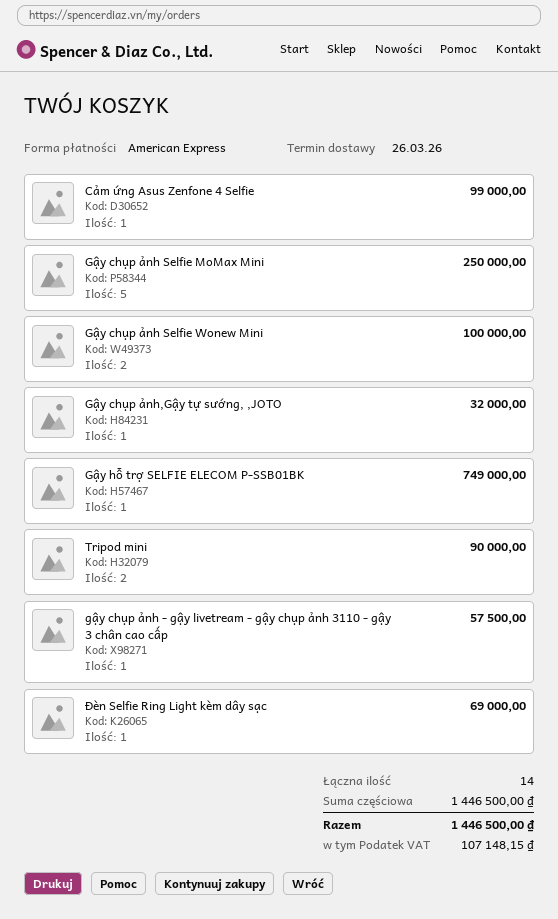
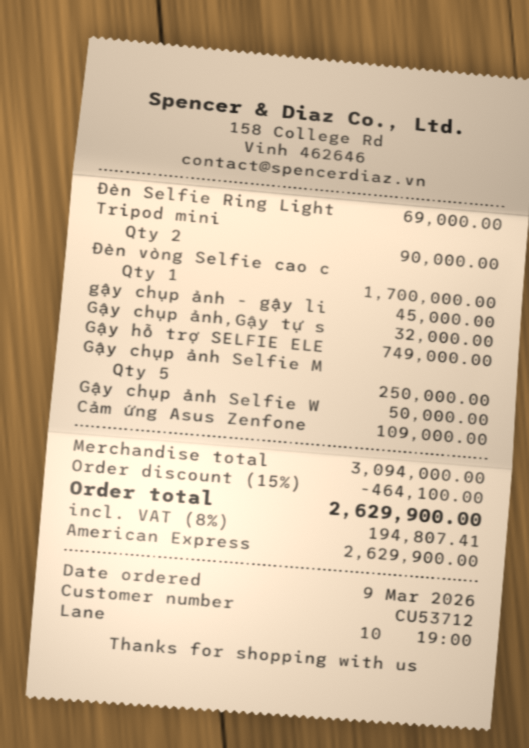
Cảm ứng Asus Zenfone 4 Selfie: 1 for 99000.00 -> 1 for 109000.00
Gậy chụp ảnh Selfie Wonew Mini: 2 for 100000.00 -> 1 for 50000.00
gậy chụp ảnh - gậy livetream - gậy chụp ảnh 3110 - gậy 3 chân cao cấp: 1 for 57500.00 -> 1 for 45000.00
Đèn vòng Selfie cao c: none -> 1 for 1700000.00
subtotal: 1446500.00 -> 3094000.00
discount: none -> 15% = 464100.00
tax: 107148.15 -> 194807.41
total: 1446500.00 -> 2629900.00

